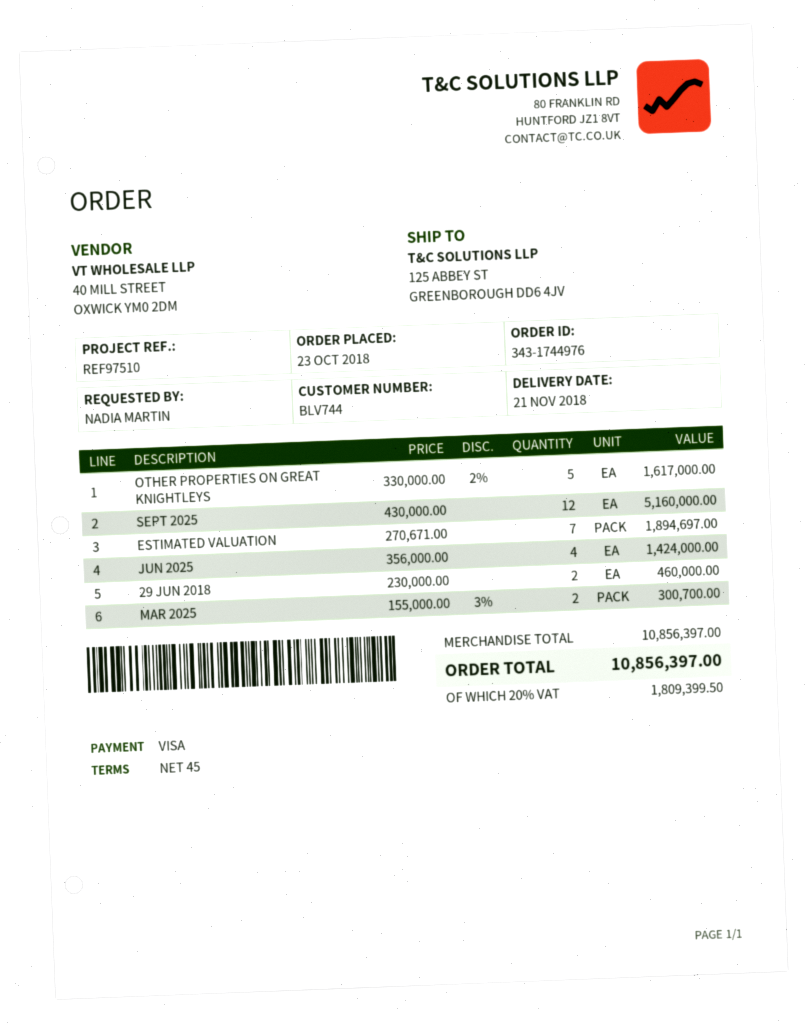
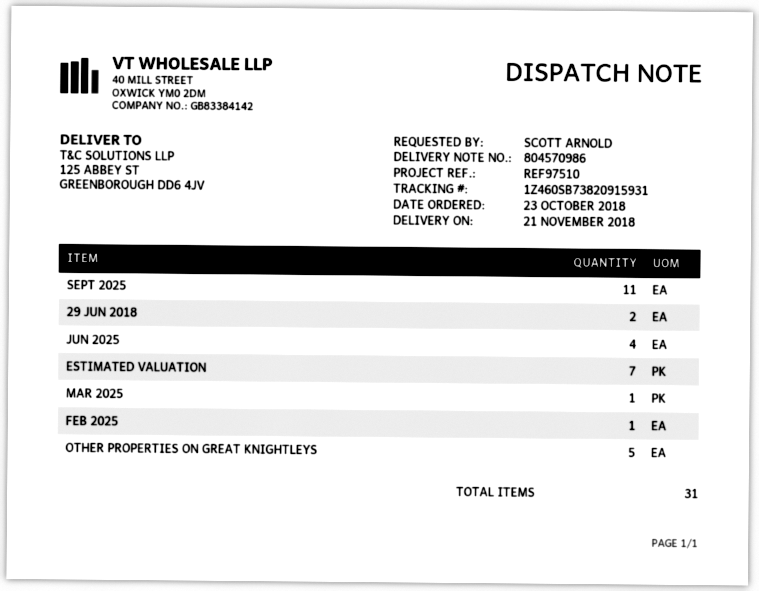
ordered by: NADIA MARTIN -> SCOTT ARNOLD
SEPT 2025: 12 -> 11
MAR 2025: 2 -> 1
FEB 2025: none -> 1

